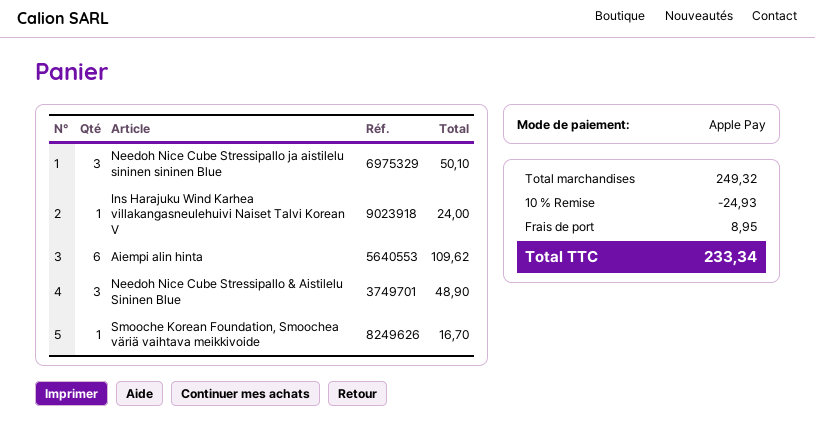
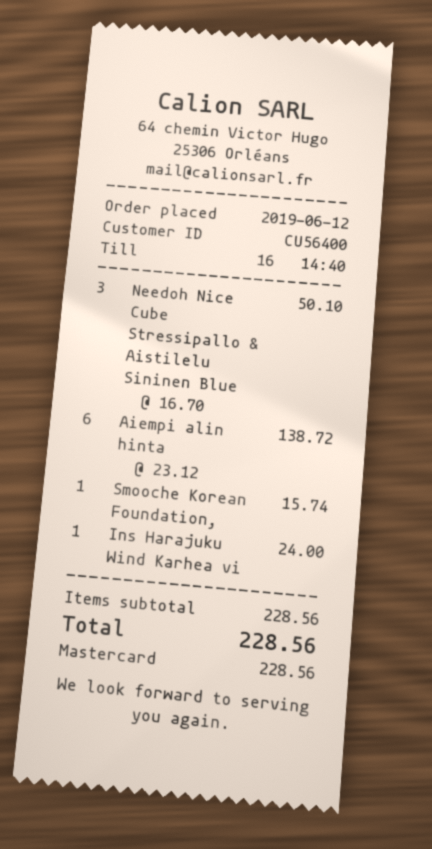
payment method: Apple Pay -> Mastercard
Needoh Nice Cube Stressipallo ja aistilelu sininen sininen Blue: 3 for 50.10 -> none
Aiempi alin hinta: 6 for 109.62 -> 6 for 138.72
Needoh Nice Cube Stressipallo & Aistilelu Sininen Blue: 3 for 48.90 -> 3 for 50.10
Smooche Korean Foundation, Smoochea väriä vaihtava meikkivoide: 1 for 16.70 -> 1 for 15.74
subtotal: 249.32 -> 228.56
discount: 10% = 24.93 -> none
shipping: 8.95 -> none
total: 233.34 -> 228.56

